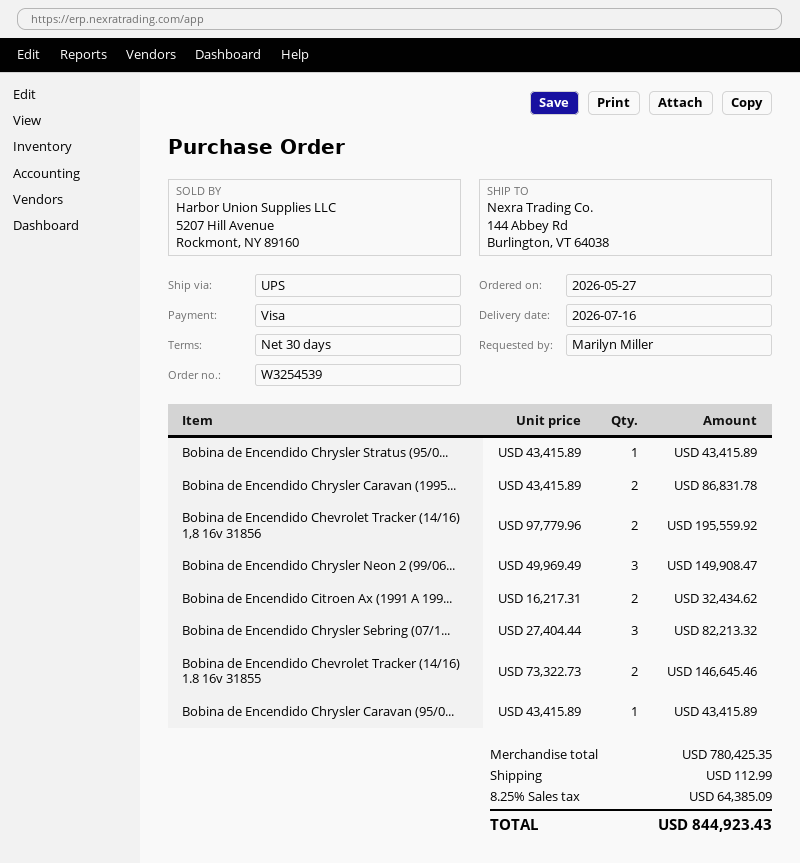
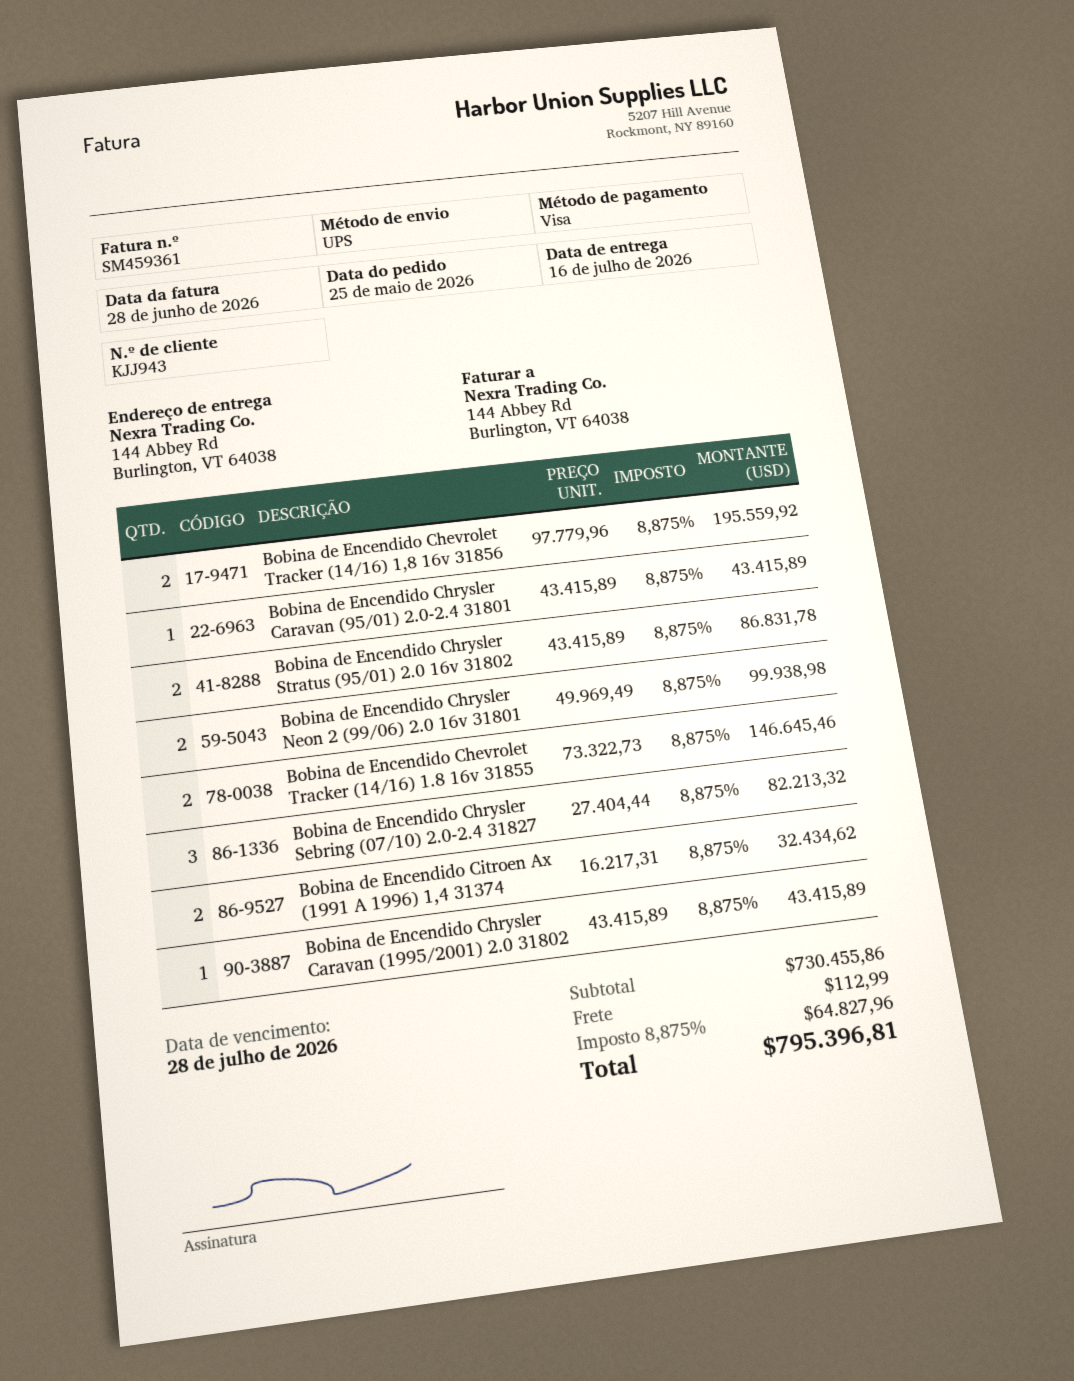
order date: 2026-05-27 -> 2026-05-25
Bobina de Encendido Chrysler Stratus (95/0...: 1 x 43415.89 = 43415.89 -> 2 x 43415.89 = 86831.78
Bobina de Encendido Chrysler Caravan (1995...: 2 x 43415.89 = 86831.78 -> 1 x 43415.89 = 43415.89
Bobina de Encendido Chrysler Neon 2 (99/06...: 3 x 49969.49 = 149908.47 -> 2 x 49969.49 = 99938.98
subtotal: 780425.35 -> 730455.86
tax: 8.25% = 64385.09 -> 8.875% = 64827.96
total: 844923.43 -> 795396.81

